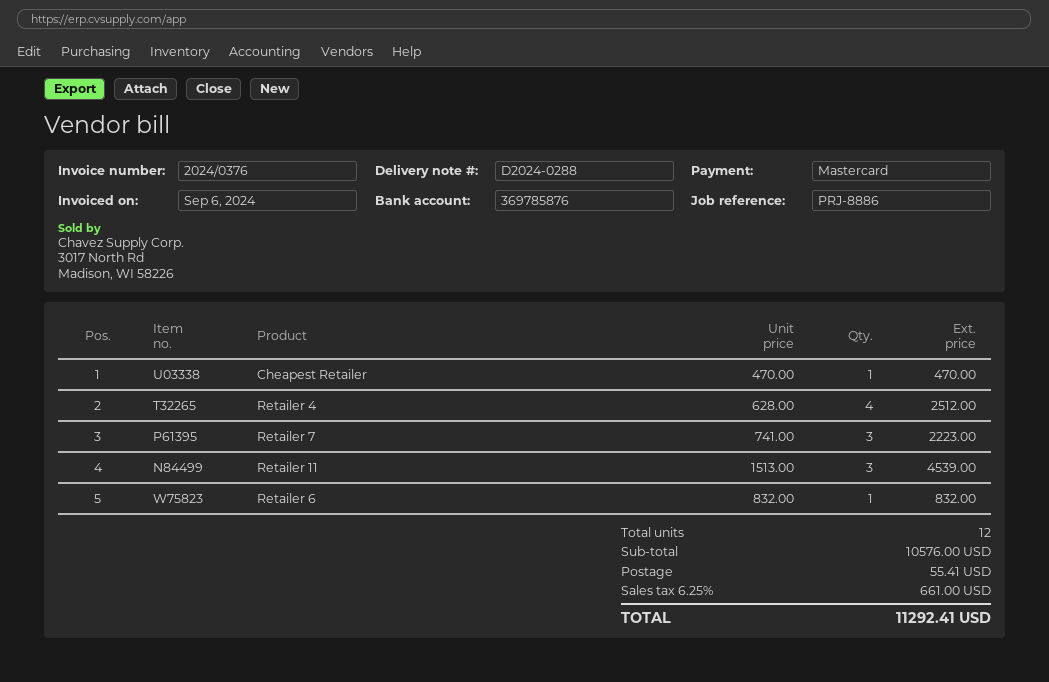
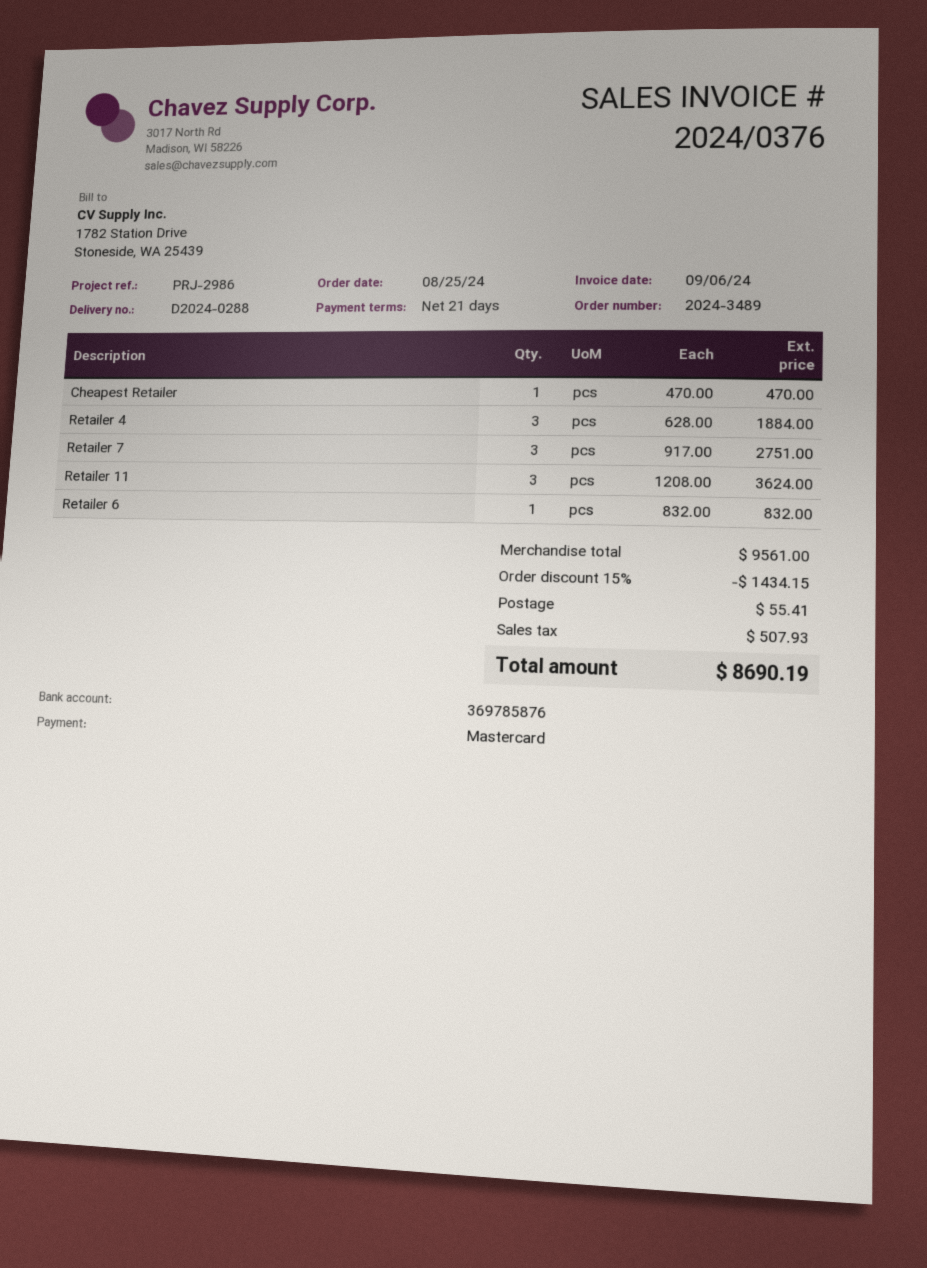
reference: PRJ-8886 -> PRJ-2986
Retailer 4: 4 x 628.00 = 2512.00 -> 3 x 628.00 = 1884.00
Retailer 7: 3 x 741.00 = 2223.00 -> 3 x 917.00 = 2751.00
Retailer 11: 3 x 1513.00 = 4539.00 -> 3 x 1208.00 = 3624.00
subtotal: 10576.00 -> 9561.00
discount: none -> 15% = 1434.15
tax: 661.00 -> 507.93
total: 11292.41 -> 8690.19

